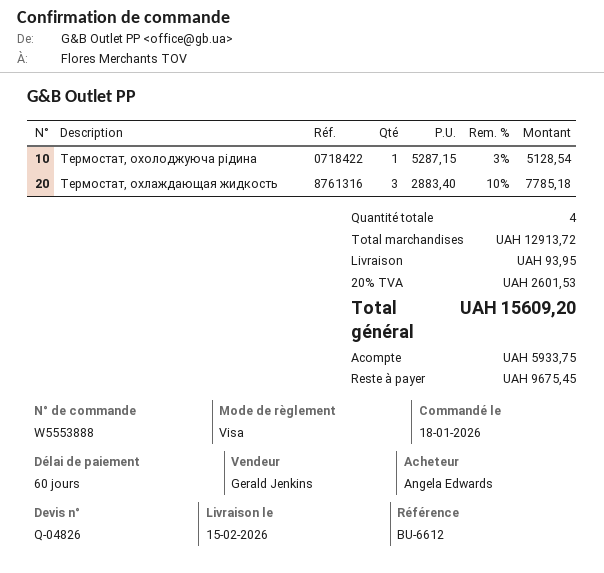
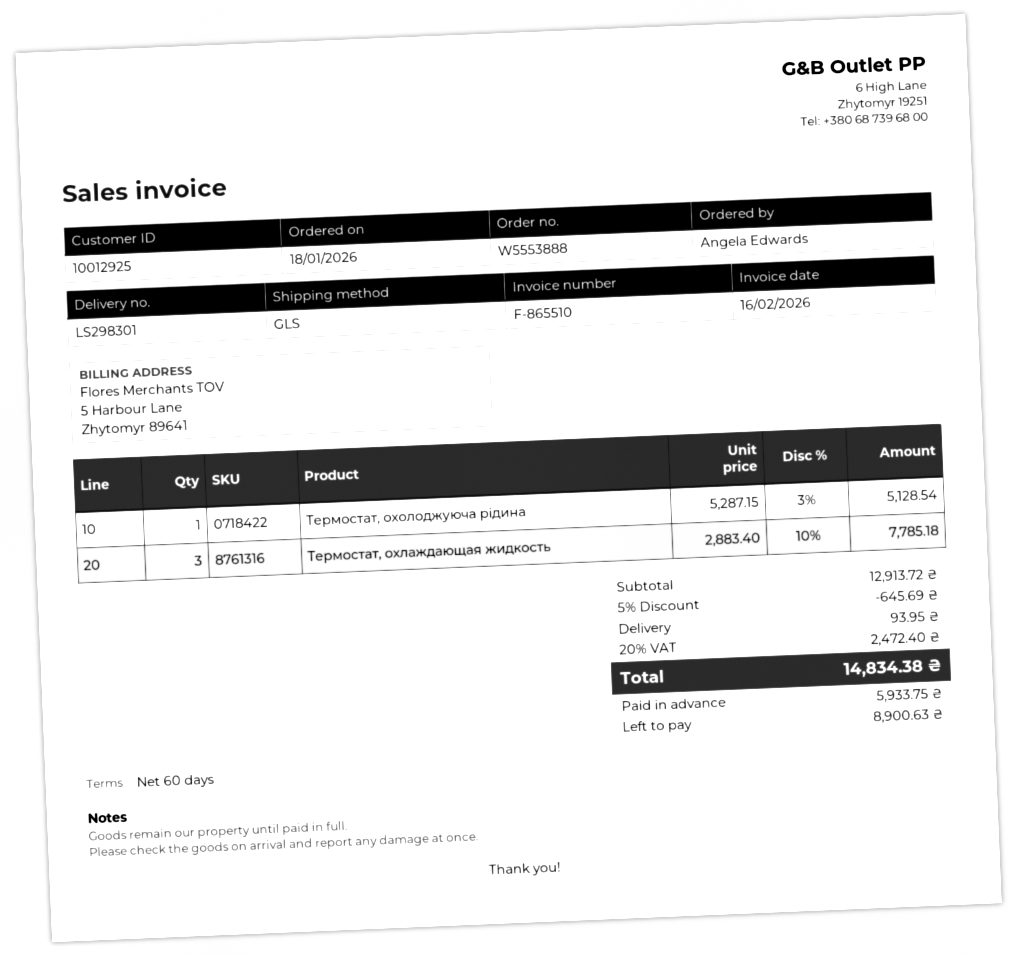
discount: none -> 5% = 645.69
tax: 20% = 2601.53 -> 20% = 2472.40
total: 15609.20 -> 14834.38
balance: 9675.45 -> 8900.63

